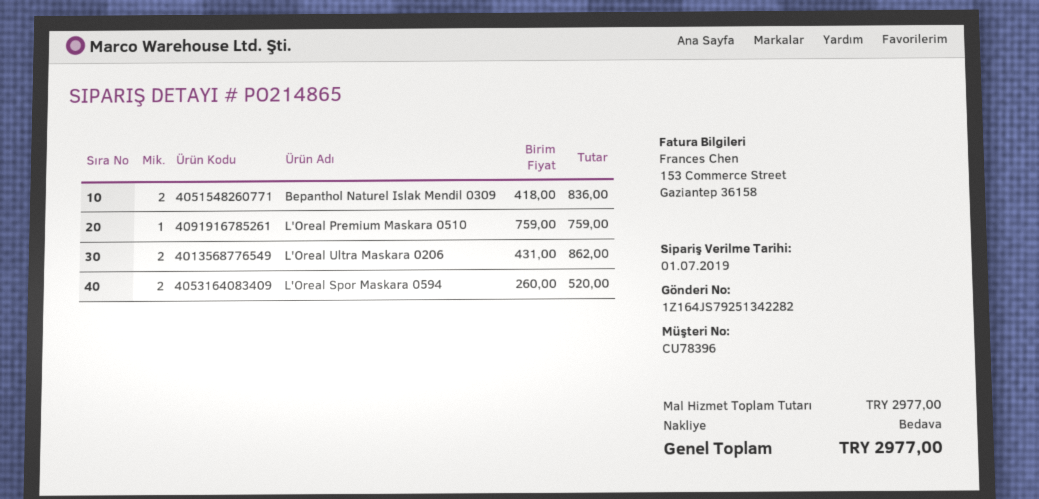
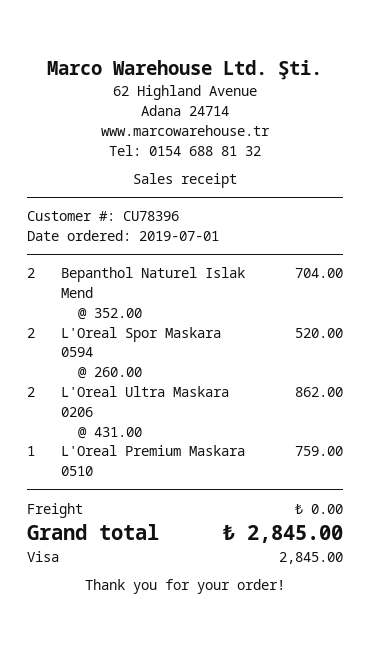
Bepanthol Naturel Islak Mendil 0309: 2 x 418.00 = 836.00 -> 2 x 352.00 = 704.00
total: 2977.00 -> 2845.00

